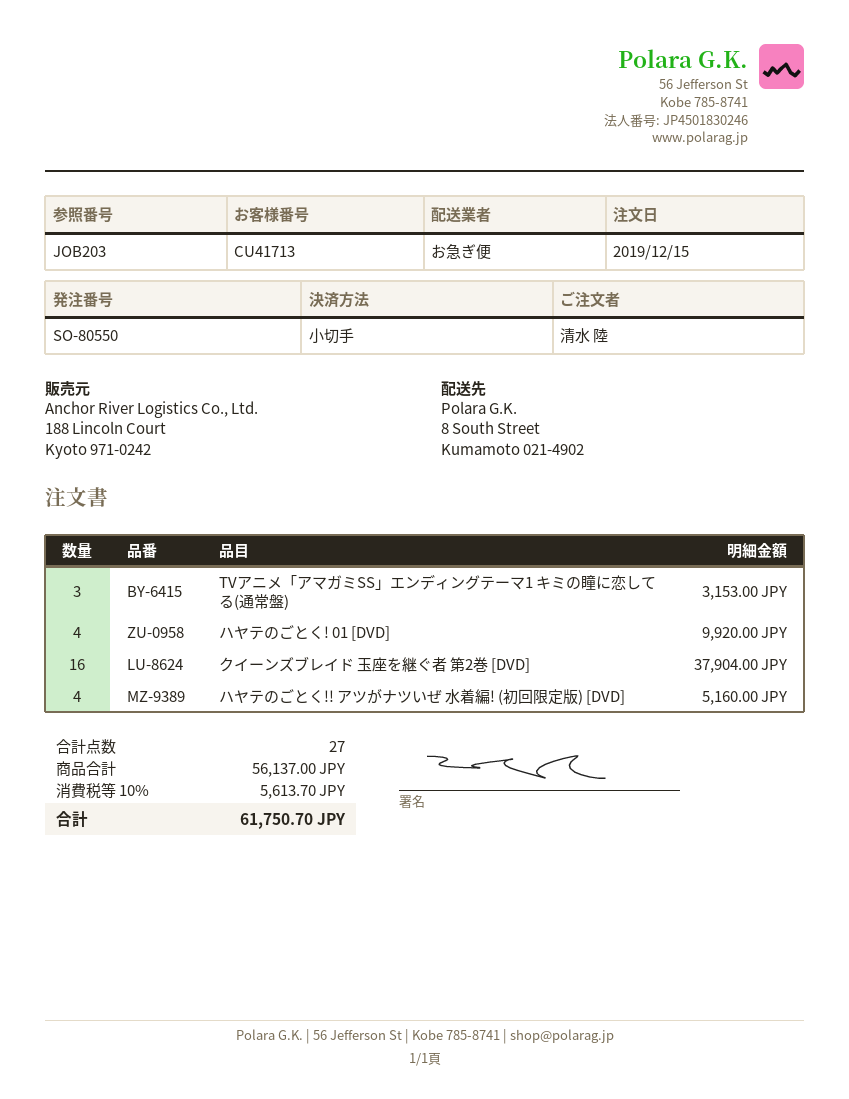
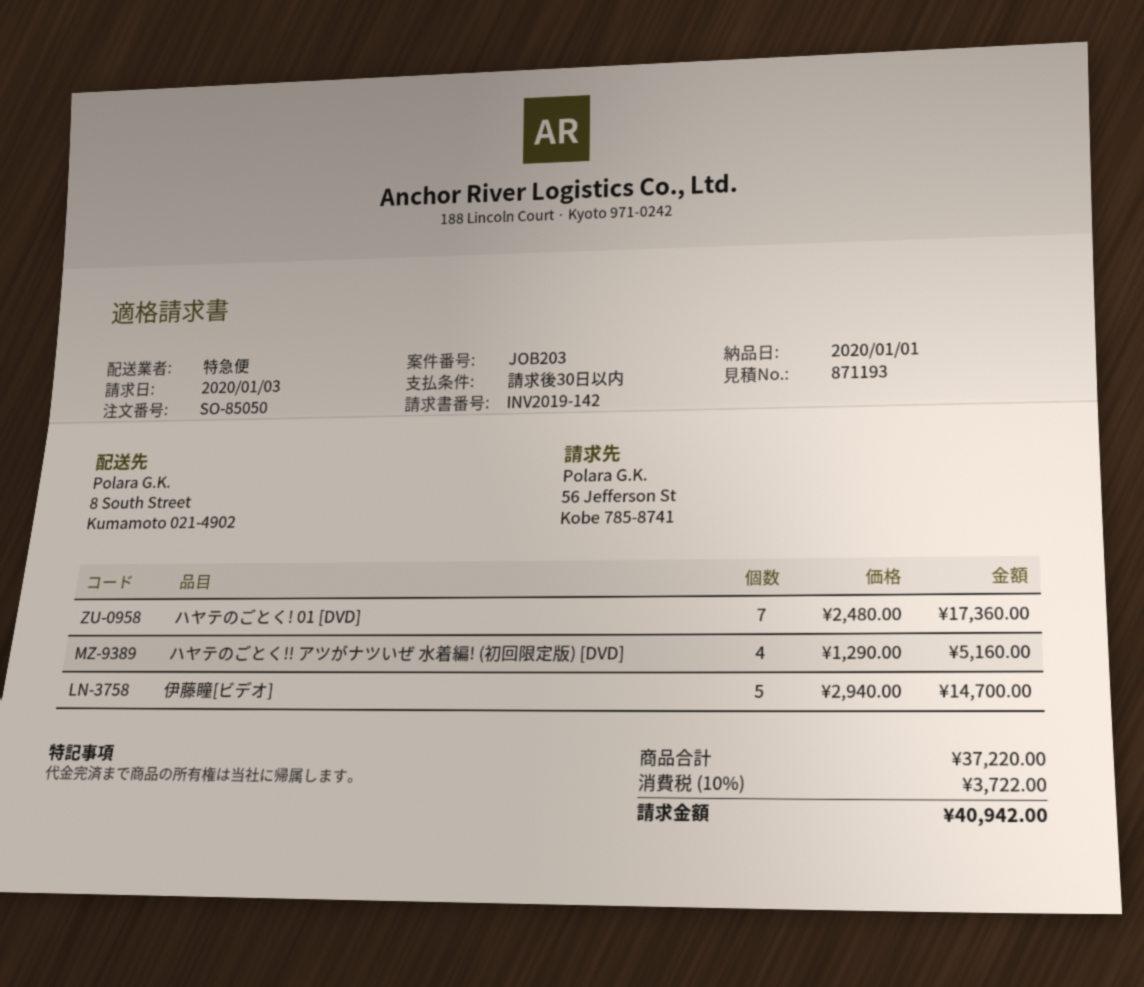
order number: SO-80550 -> SO-85050
TVアニメ「アマガミSS」エンディングテーマ1 キミの瞳に恋してる(通常盤): 3 for 3153.00 -> none
ハヤテのごとく! 01 [DVD]: 4 for 9920.00 -> 7 for 17360.00
クイーンズブレイド 玉座を継ぐ者 第2巻 [DVD]: 16 for 37904.00 -> none
伊藤瞳[ビデオ]: none -> 5 for 14700.00
subtotal: 56137.00 -> 37220.00
tax: 10% = 5613.70 -> 10% = 3722.00
total: 61750.70 -> 40942.00

